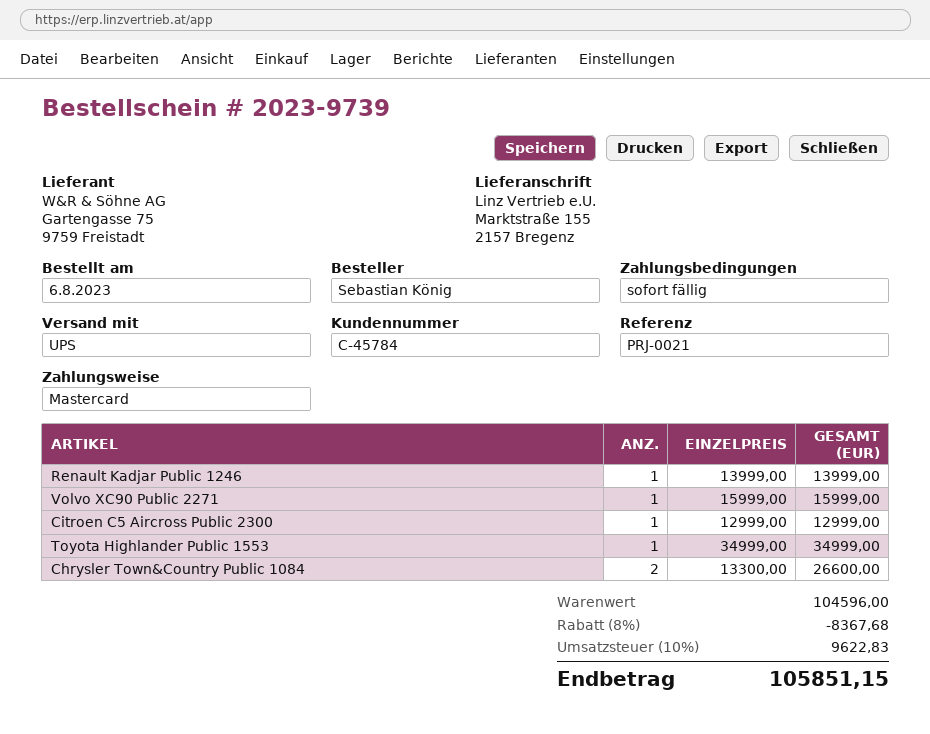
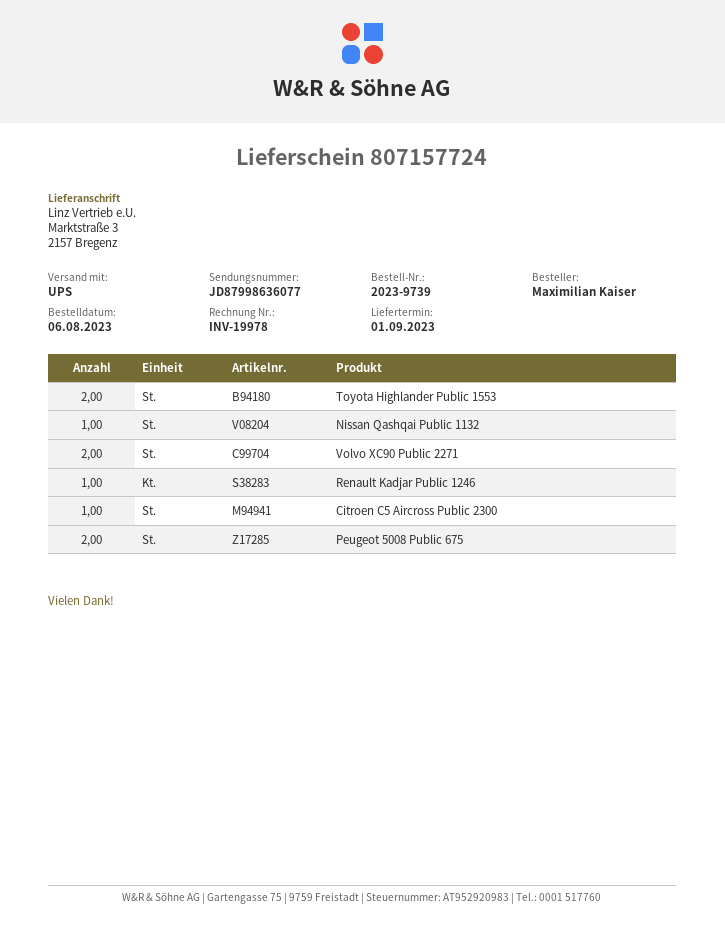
ordered by: Sebastian König -> Maximilian Kaiser
ship to: Marktstraße 155, 2157 Bregenz -> Marktstraße 3, 2157 Bregenz
Volvo XC90 Public 2271: 1 -> 2
Toyota Highlander Public 1553: 1 -> 2
Chrysler Town&Country Public 1084: 2 -> none
Nissan Qashqai Public 1132: none -> 1
Peugeot 5008 Public 675: none -> 2

